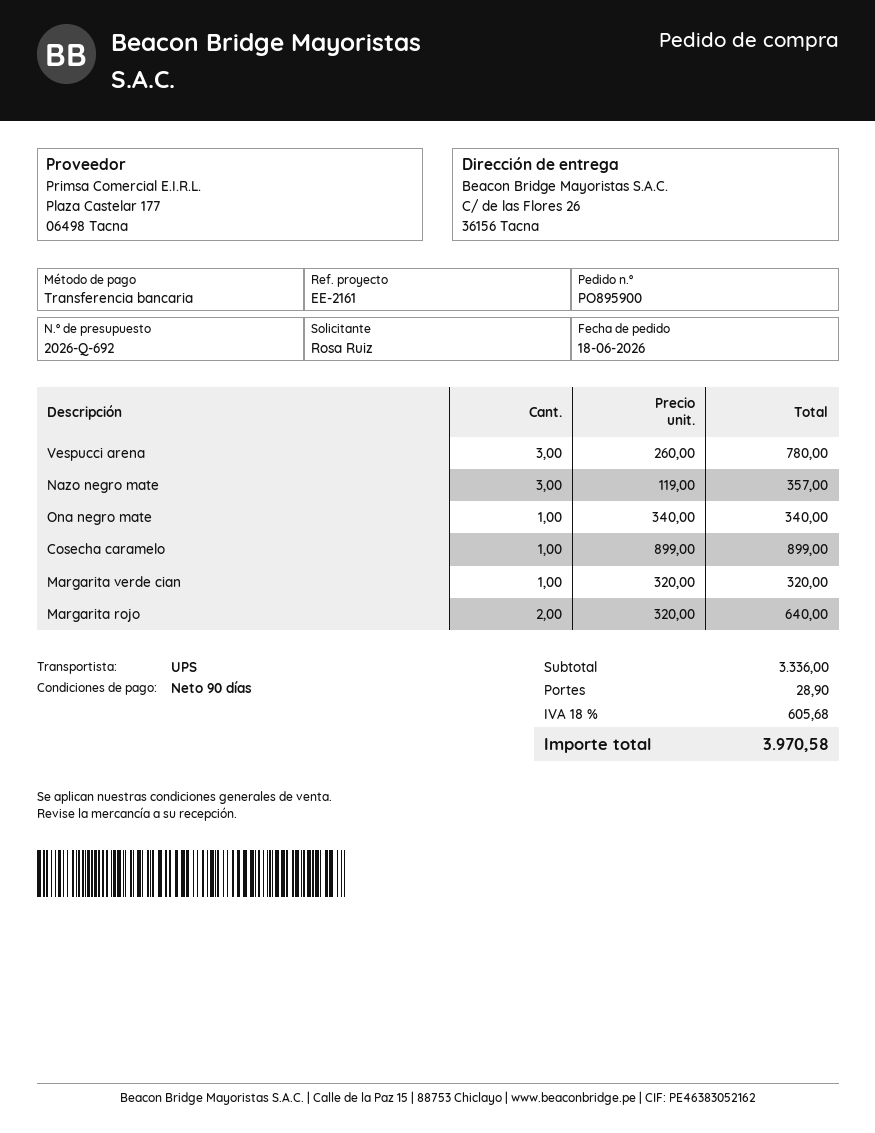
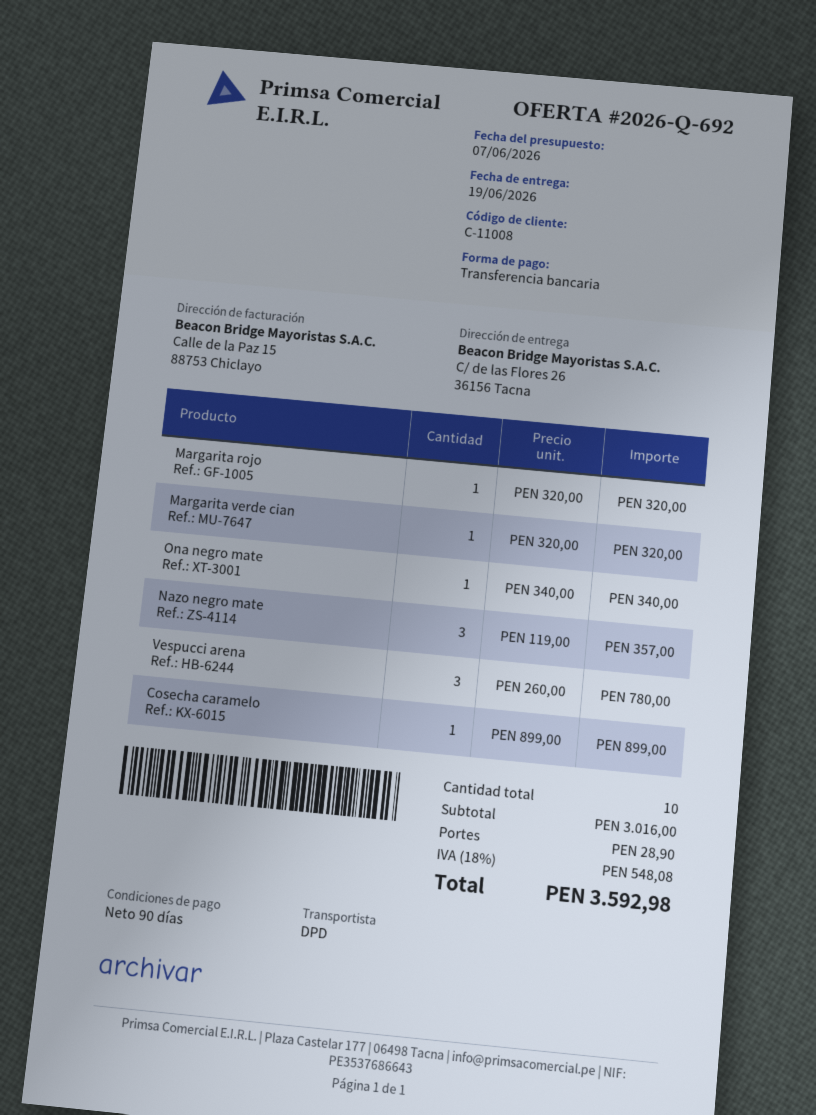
shipping method: UPS -> DPD
Margarita rojo: 2 x 320.00 = 640.00 -> 1 x 320.00 = 320.00
subtotal: 3336.00 -> 3016.00
tax: 18% = 605.68 -> 18% = 548.08
total: 3970.58 -> 3592.98

